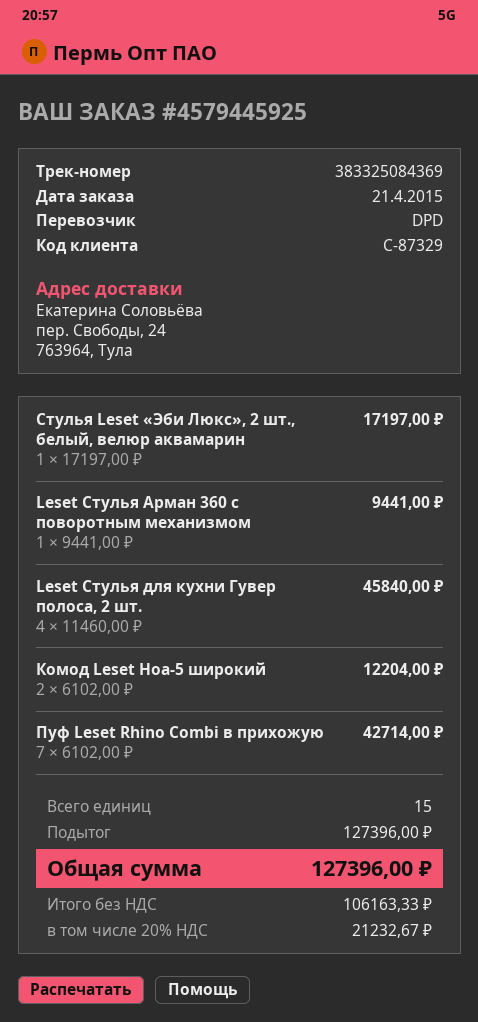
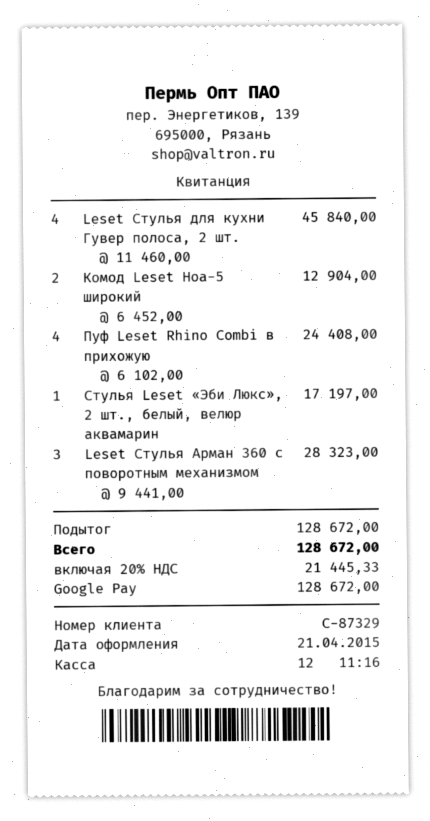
Leset Стулья Арман 360 с поворотным механизмом: 1 x 9441.00 = 9441.00 -> 3 x 9441.00 = 28323.00
Комод Leset Ноа-5 широкий: 2 x 6102.00 = 12204.00 -> 2 x 6452.00 = 12904.00
Пуф Leset Rhino Combi в прихожую: 7 x 6102.00 = 42714.00 -> 4 x 6102.00 = 24408.00
subtotal: 127396.00 -> 128672.00
tax: 20% = 21232.67 -> 20% = 21445.33
total: 127396.00 -> 128672.00

